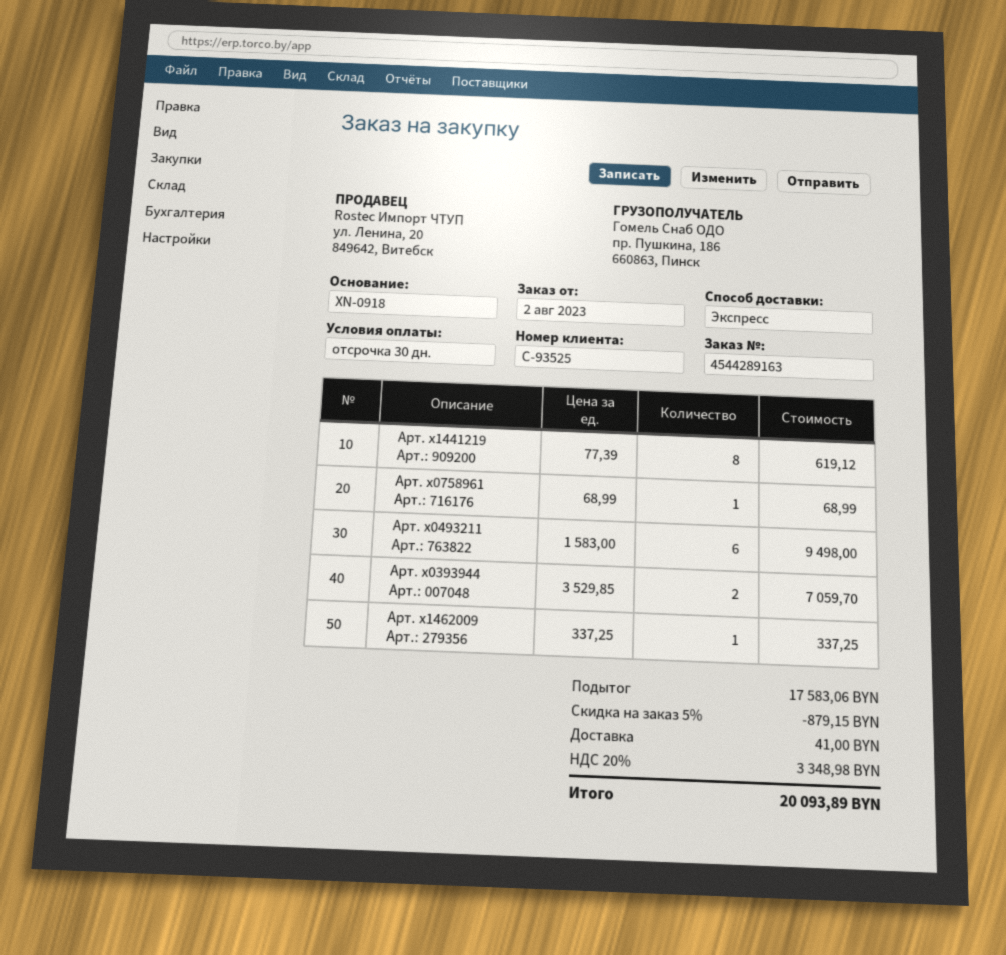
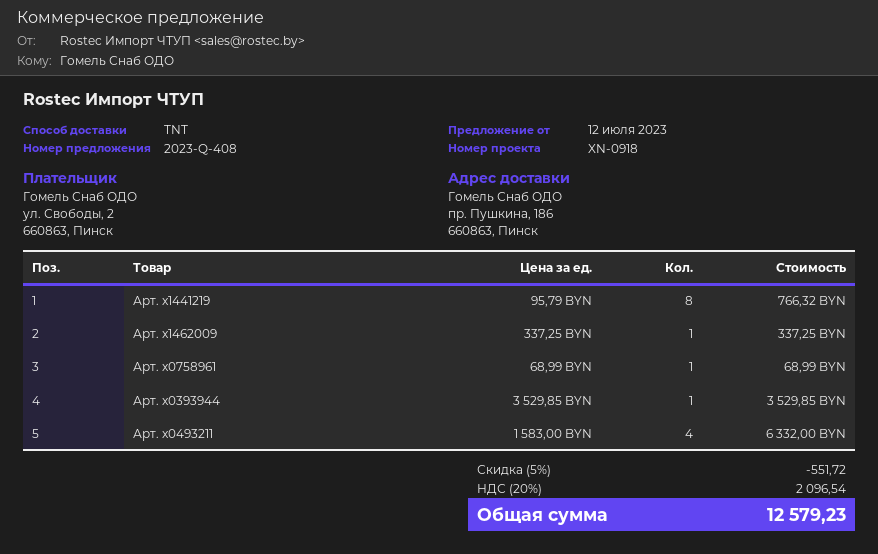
shipping method: express -> TNT
Арт. x1441219: 8 x 77.39 = 619.12 -> 8 x 95.79 = 766.32
Арт. x0493211: 6 x 1583.00 = 9498.00 -> 4 x 1583.00 = 6332.00
Арт. x0393944: 2 x 3529.85 = 7059.70 -> 1 x 3529.85 = 3529.85
discount: 5% = 879.15 -> 5% = 551.72
shipping: 41.00 -> none
tax: 20% = 3348.98 -> 20% = 2096.54
total: 20093.89 -> 12579.23

